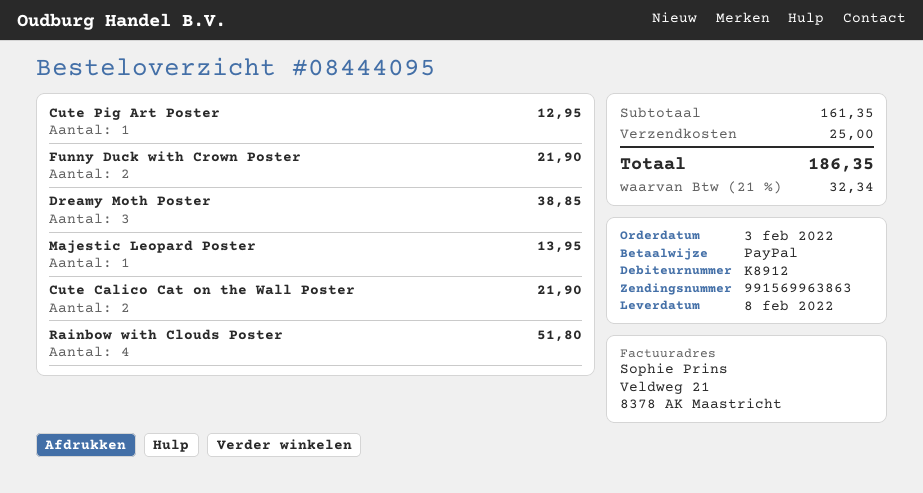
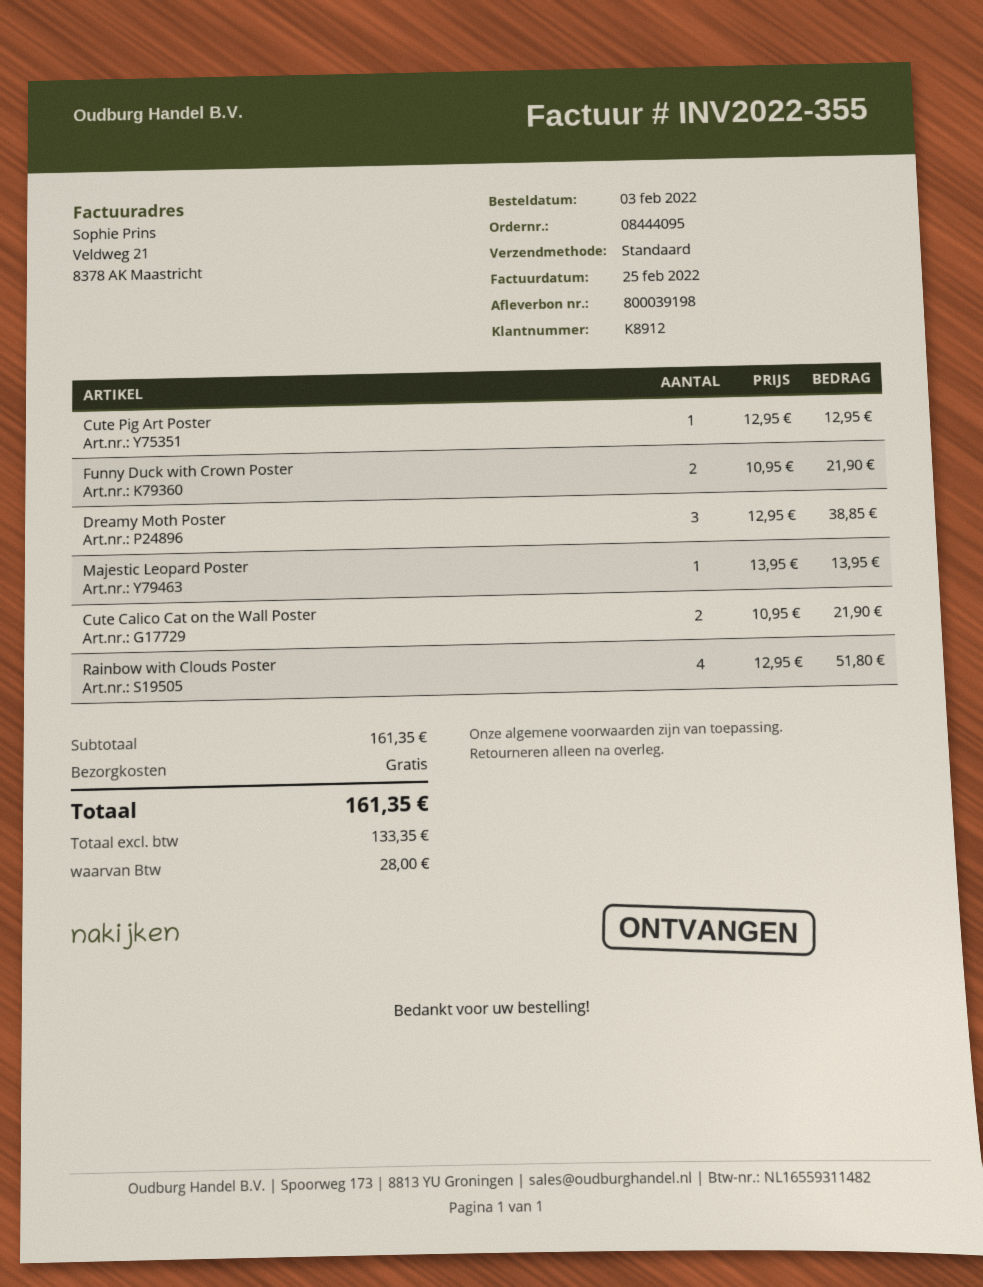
shipping: 25.00 -> 0.00
tax: 32.34 -> 28.00
total: 186.35 -> 161.35

